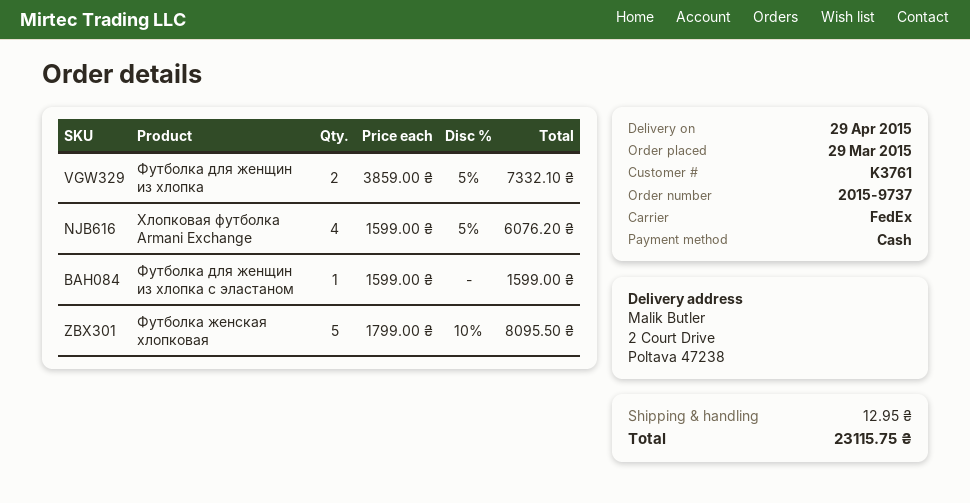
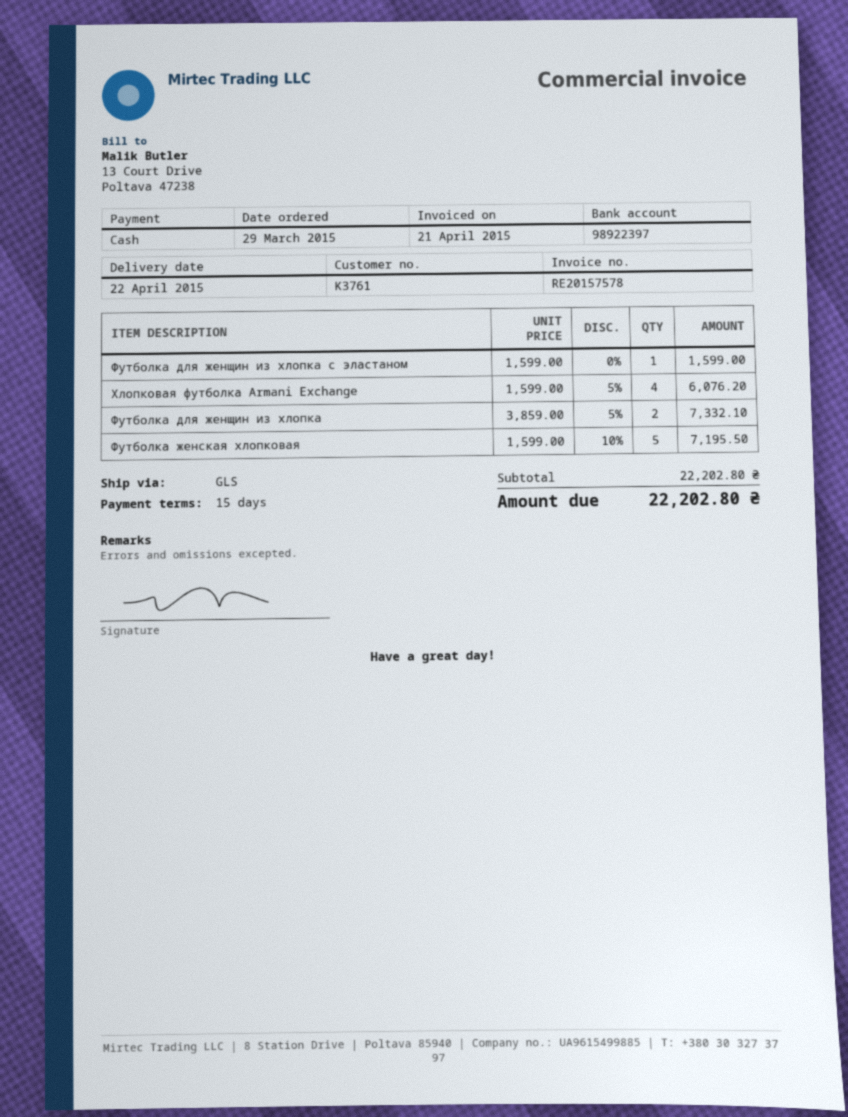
delivery date: 2015-04-29 -> 2015-04-22
shipping method: FedEx -> GLS
Футболка женская хлопковая: 5 x 1799.00 - 10% = 8095.50 -> 5 x 1599.00 - 10% = 7195.50
shipping: 12.95 -> none
total: 23115.75 -> 22202.80

